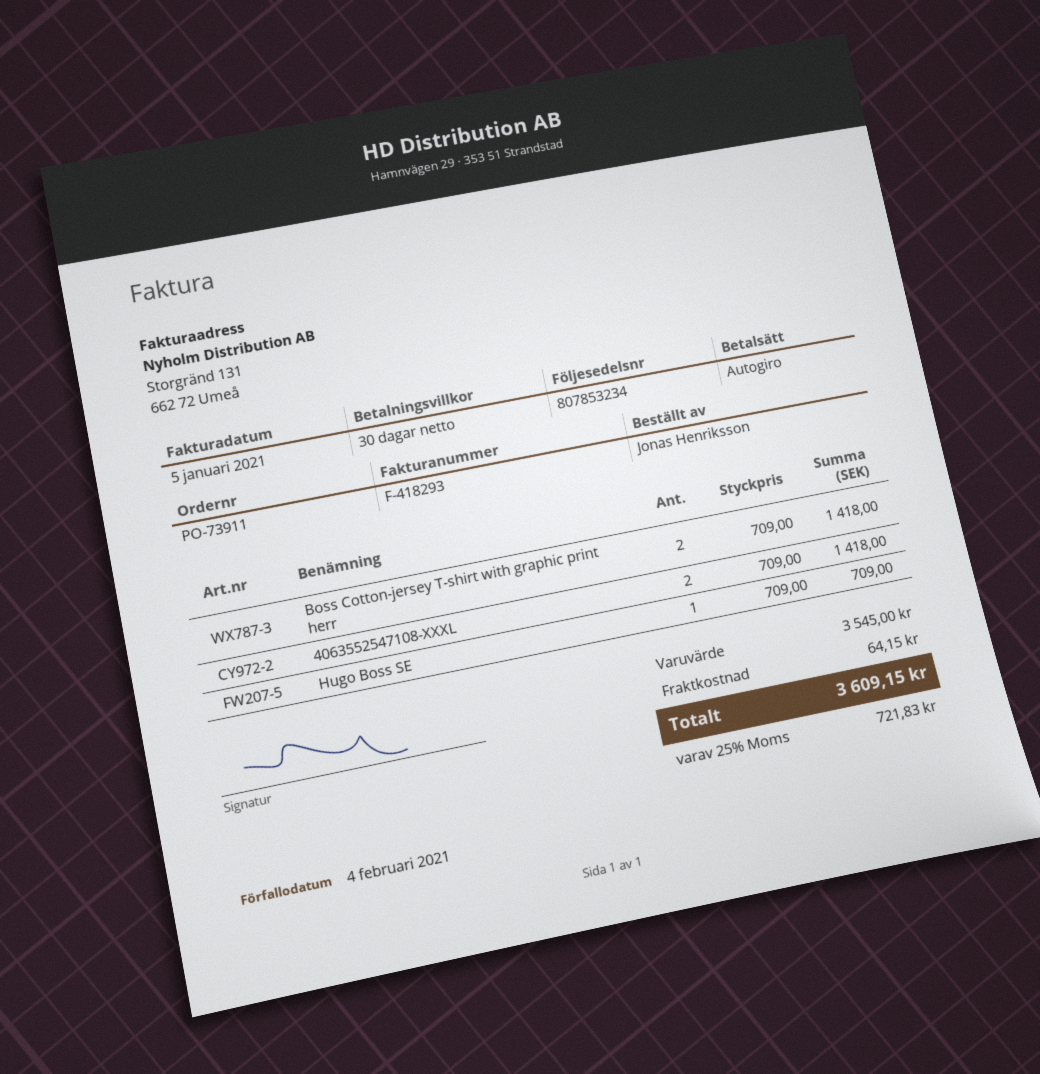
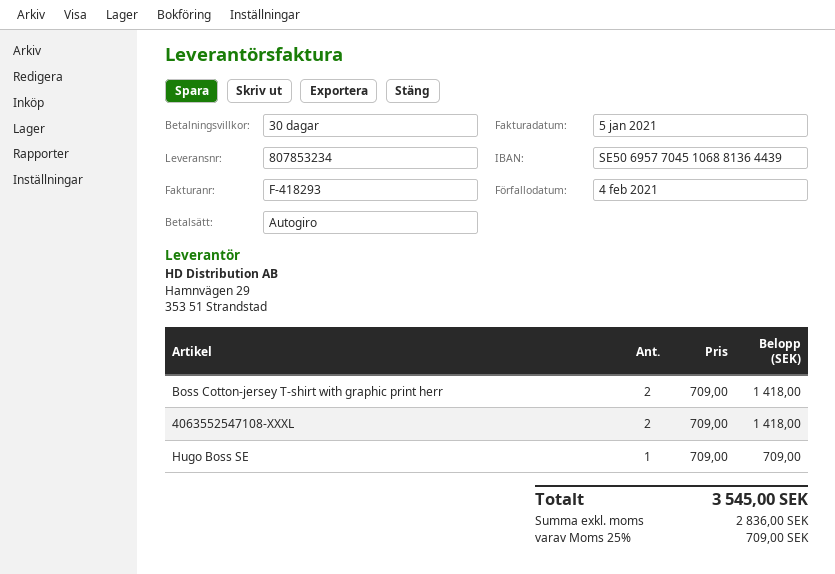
shipping: 64.15 -> none
tax: 25% = 721.83 -> 25% = 709.00
total: 3609.15 -> 3545.00

